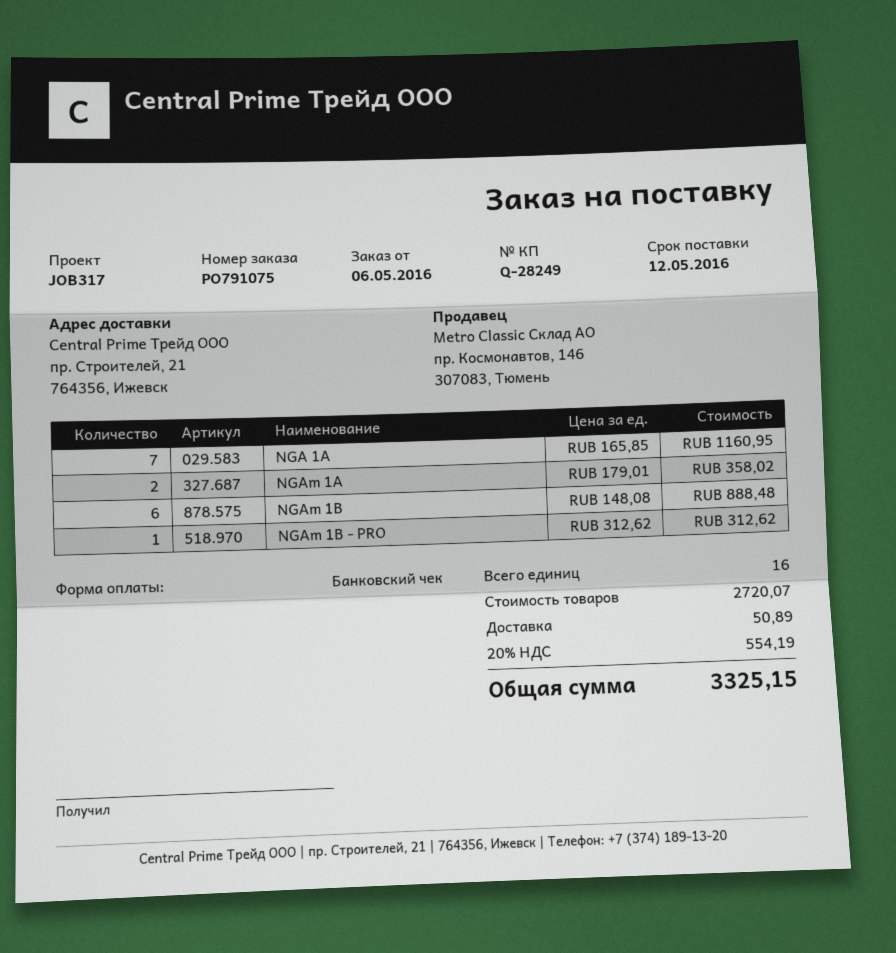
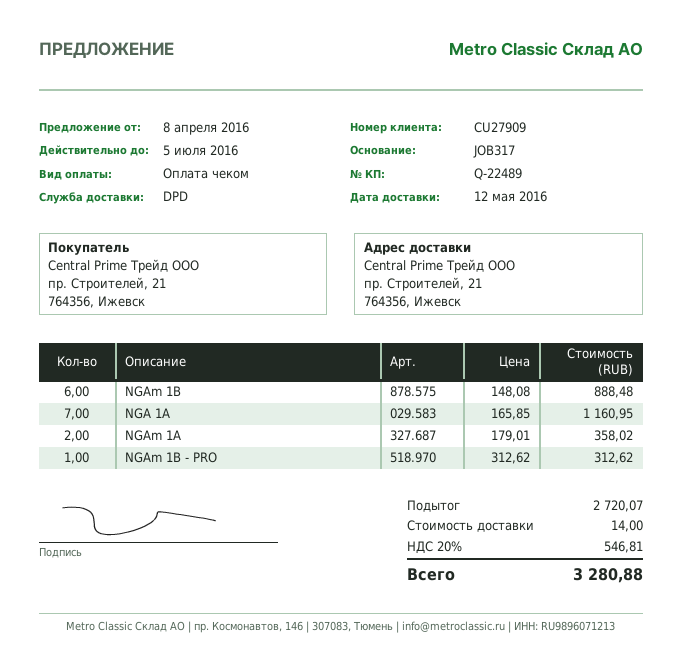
quote number: Q-28249 -> Q-22489
shipping: 50.89 -> 14.00
tax: 20% = 554.19 -> 20% = 546.81
total: 3325.15 -> 3280.88

